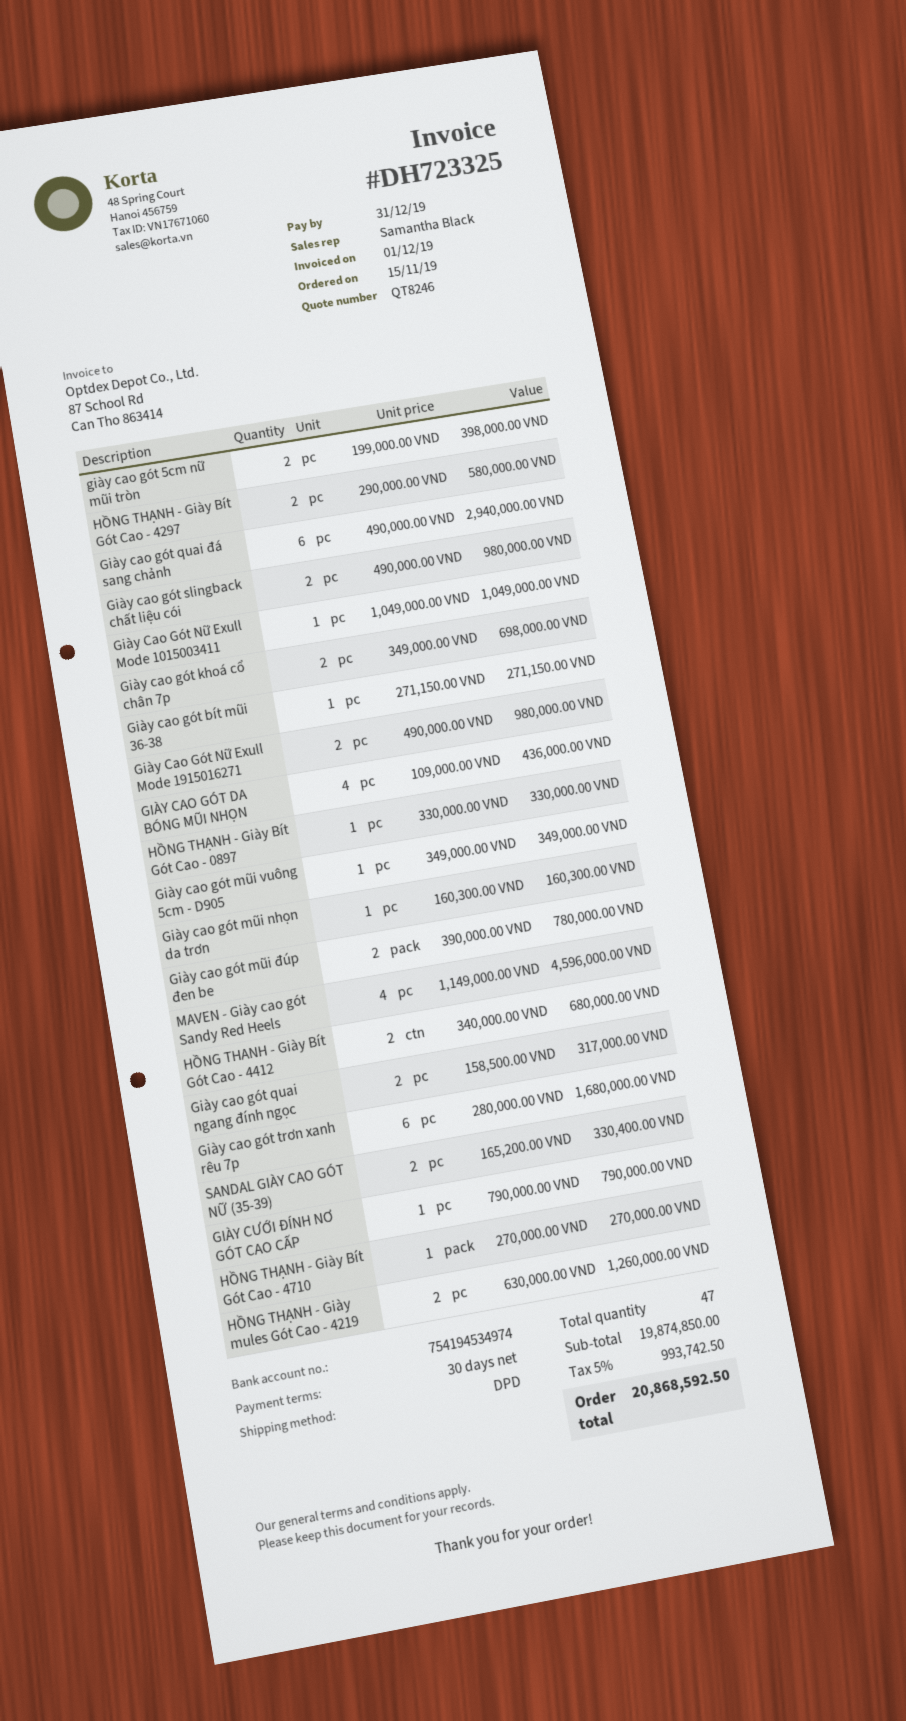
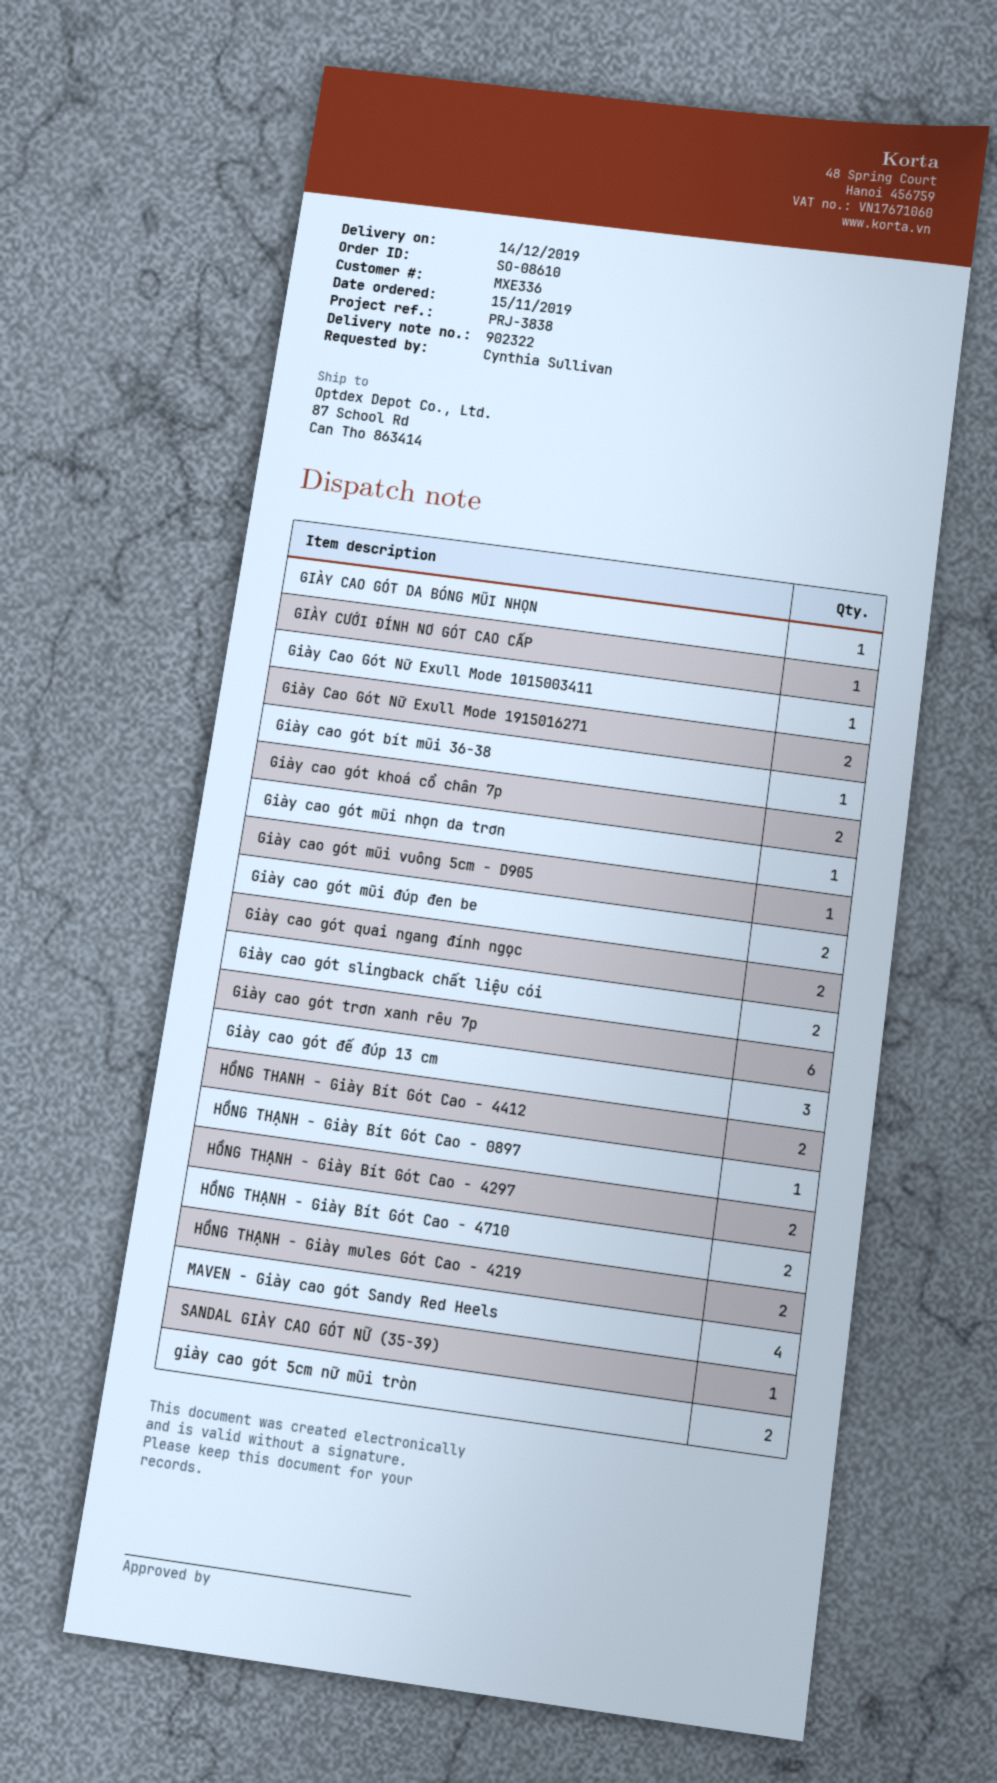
Giày cao gót quai đá sang chảnh: 6 -> none
GIÀY CAO GÓT DA BÓNG MŨI NHỌN: 4 -> 1
SANDAL GIÀY CAO GÓT NỮ (35-39): 2 -> 1
HỒNG THẠNH - Giày Bít Gót Cao - 4710: 1 -> 2
Giày cao gót đế đúp 13 cm: none -> 3

